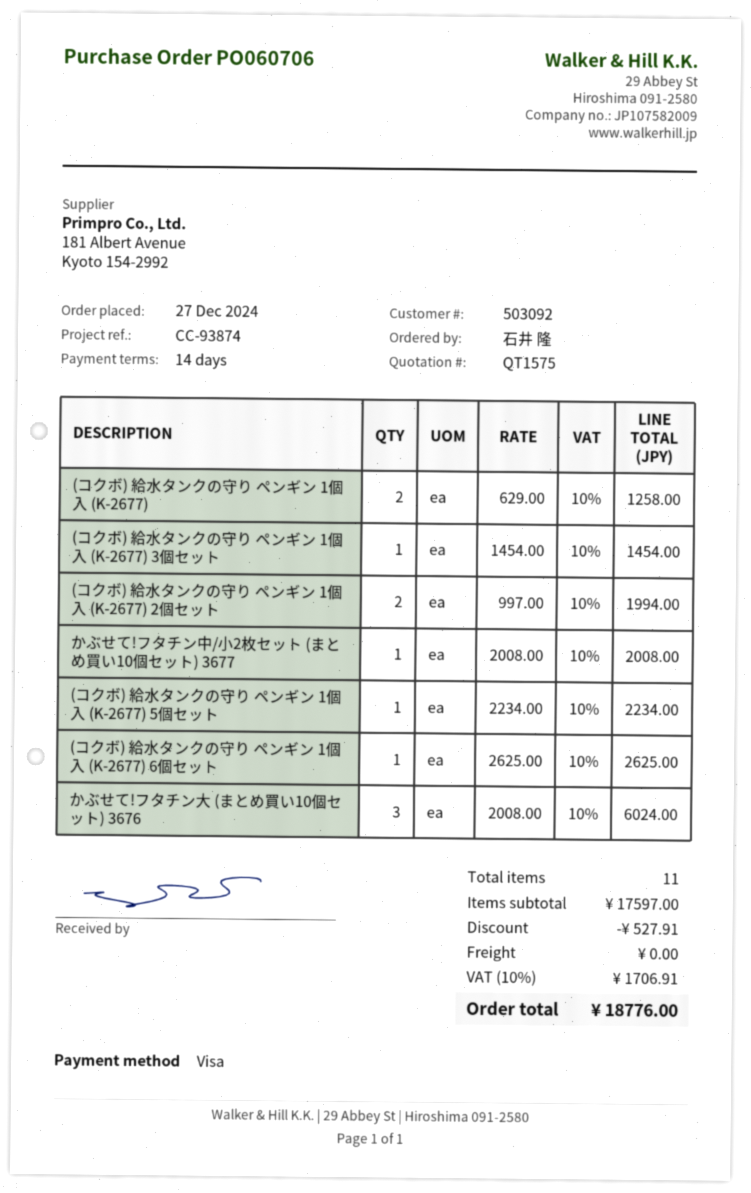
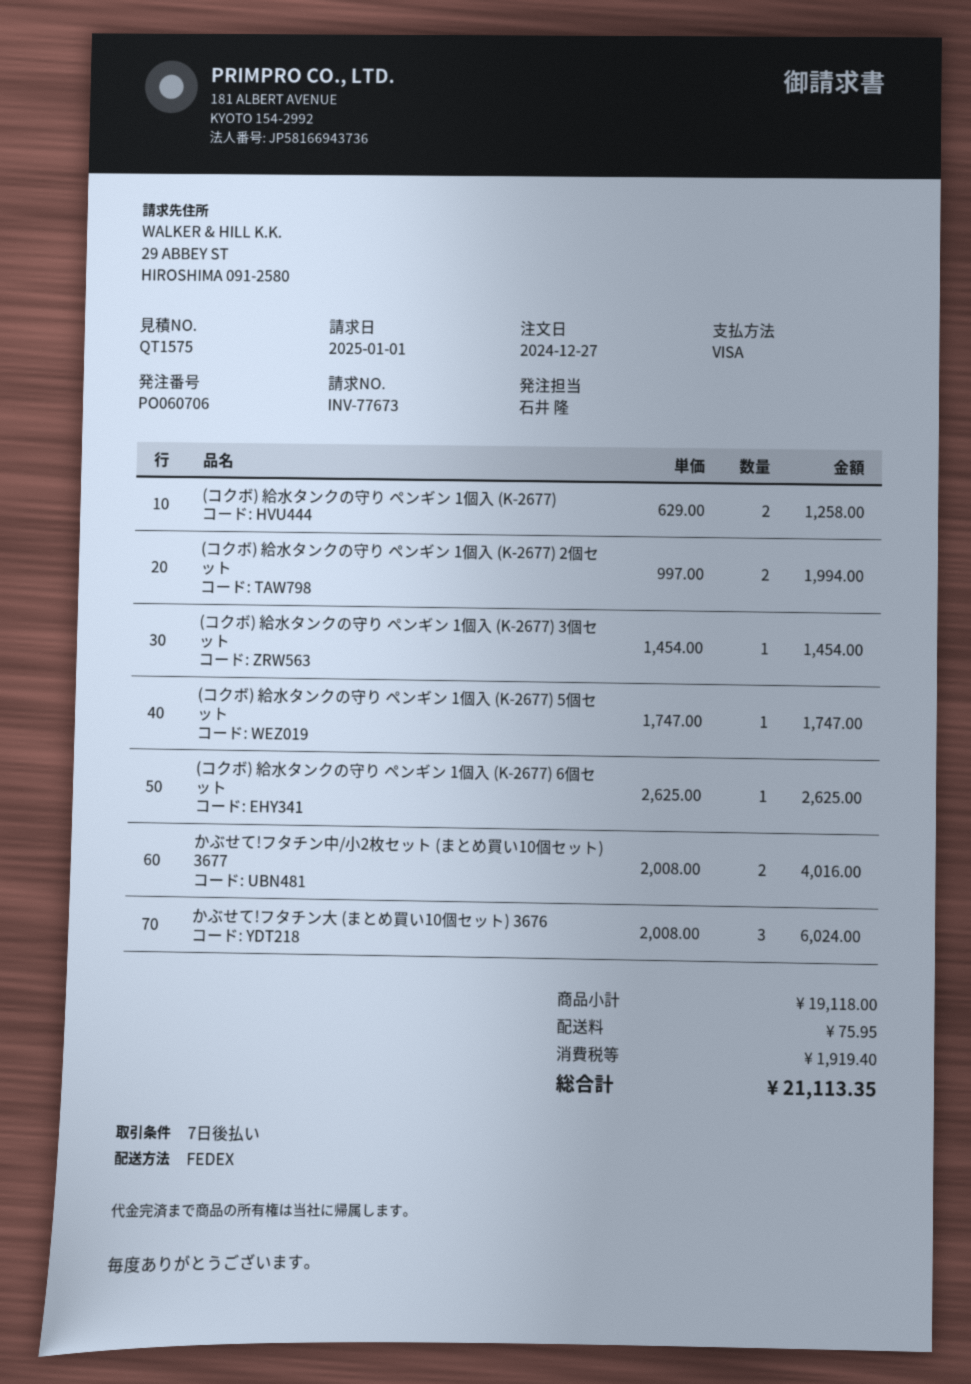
payment terms: 14 days -> 7 days
かぶせて!フタチン中/小2枚セット (まとめ買い10個セット) 3677: 1 x 2008.00 = 2008.00 -> 2 x 2008.00 = 4016.00
(コクボ) 給水タンクの守り ペンギン 1個入 (K-2677) 5個セット: 1 x 2234.00 = 2234.00 -> 1 x 1747.00 = 1747.00
subtotal: 17597.00 -> 19118.00
discount: 527.91 -> none
shipping: 0.00 -> 75.95
tax: 1706.91 -> 1919.40
total: 18776.00 -> 21113.35

